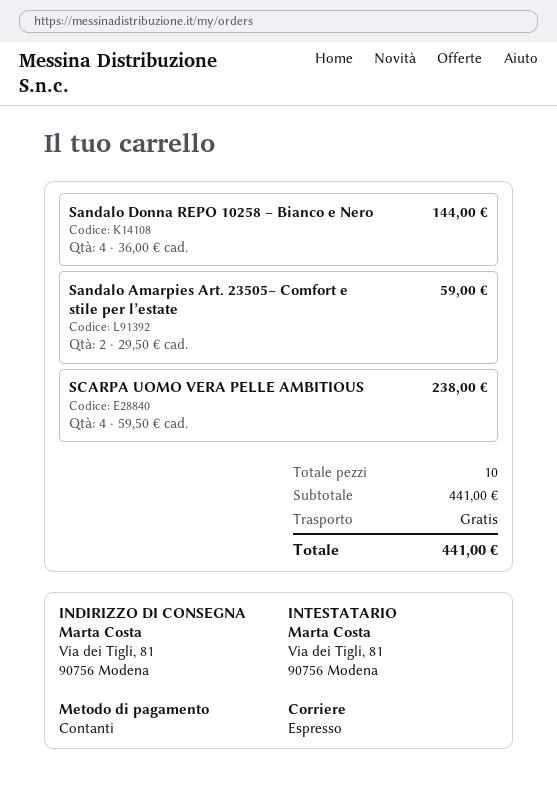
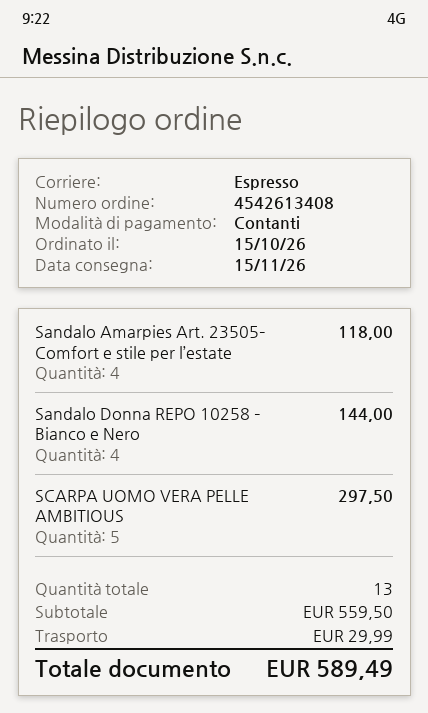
Sandalo Amarpies Art. 23505– Comfort e stile per l’estate: 2 for 59.00 -> 4 for 118.00
SCARPA UOMO VERA PELLE AMBITIOUS: 4 for 238.00 -> 5 for 297.50
total quantity: 10 -> 13
subtotal: 441.00 -> 559.50
shipping: 0.00 -> 29.99
total: 441.00 -> 589.49

